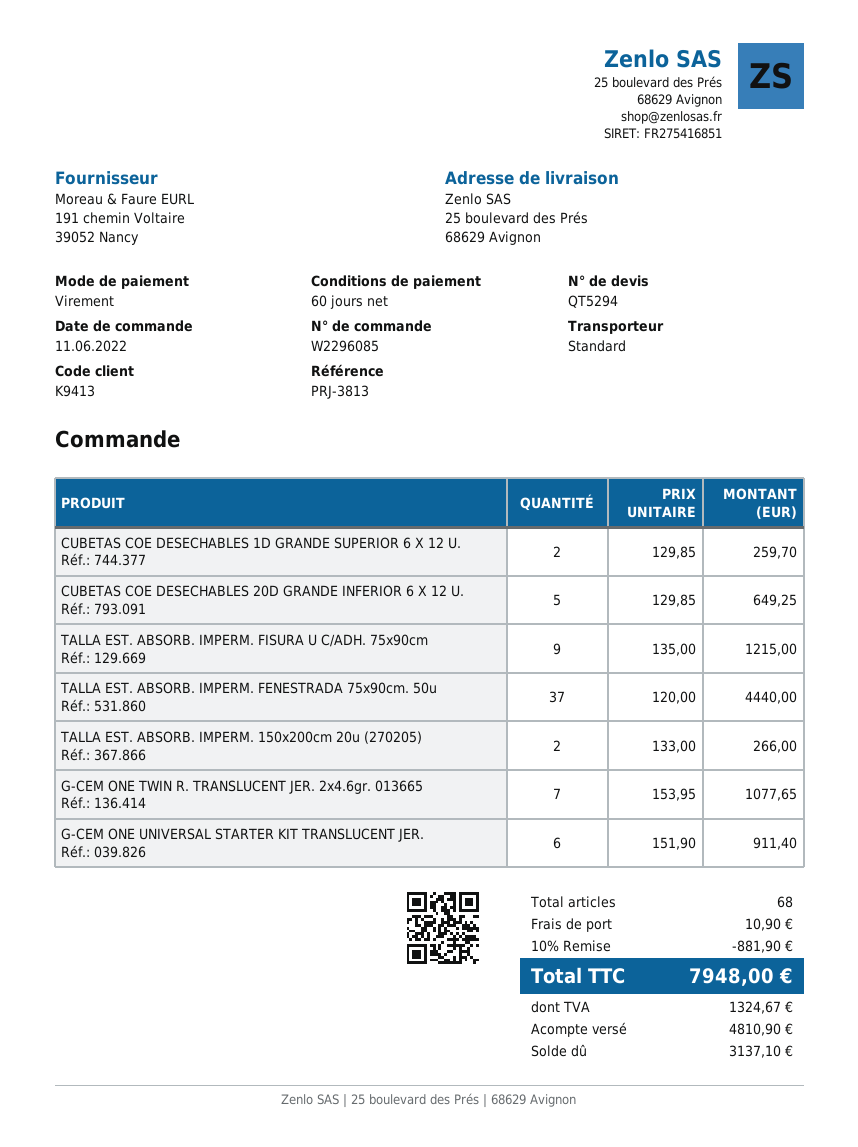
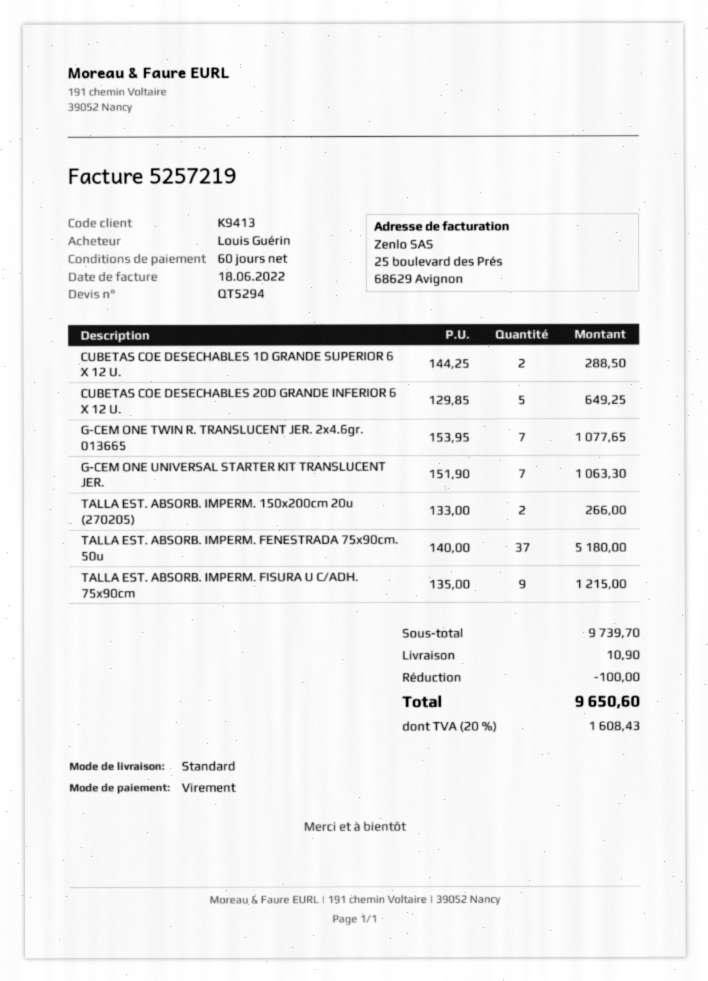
CUBETAS COE DESECHABLES 1D GRANDE SUPERIOR 6 X 12 U.: 2 x 129.85 = 259.70 -> 2 x 144.25 = 288.50
TALLA EST. ABSORB. IMPERM. FENESTRADA 75x90cm. 50u: 37 x 120.00 = 4440.00 -> 37 x 140.00 = 5180.00
G-CEM ONE UNIVERSAL STARTER KIT TRANSLUCENT JER.: 6 x 151.90 = 911.40 -> 7 x 151.90 = 1063.30
discount: 881.90 -> 100.00
tax: 1324.67 -> 1608.43
total: 7948.00 -> 9650.60

